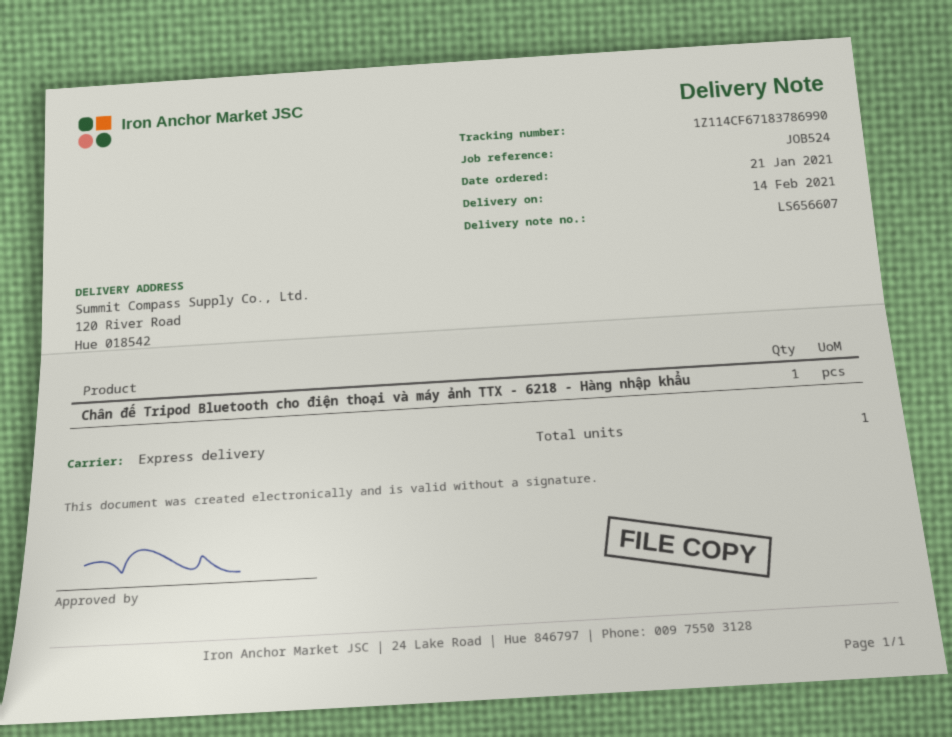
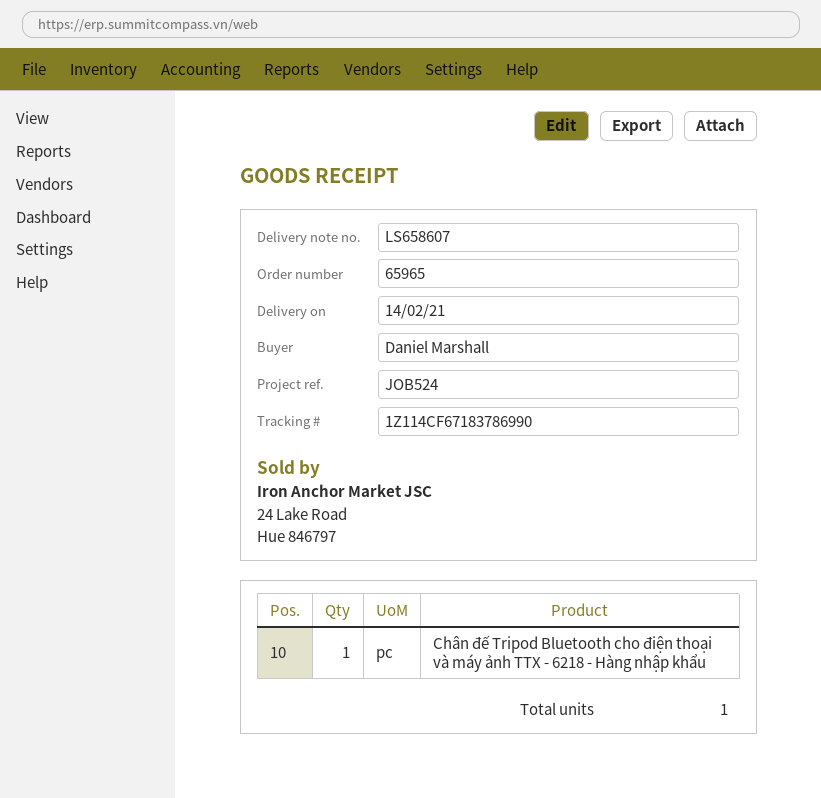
delivery note number: LS656607 -> LS658607

